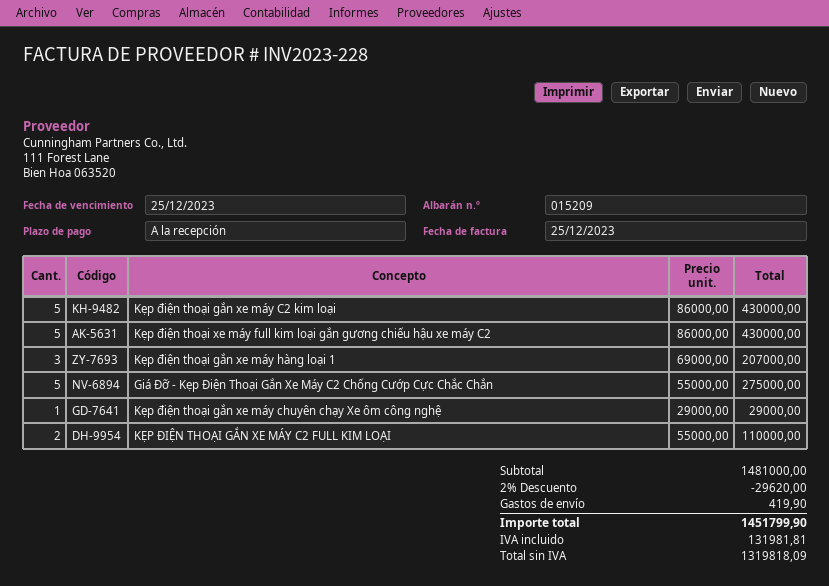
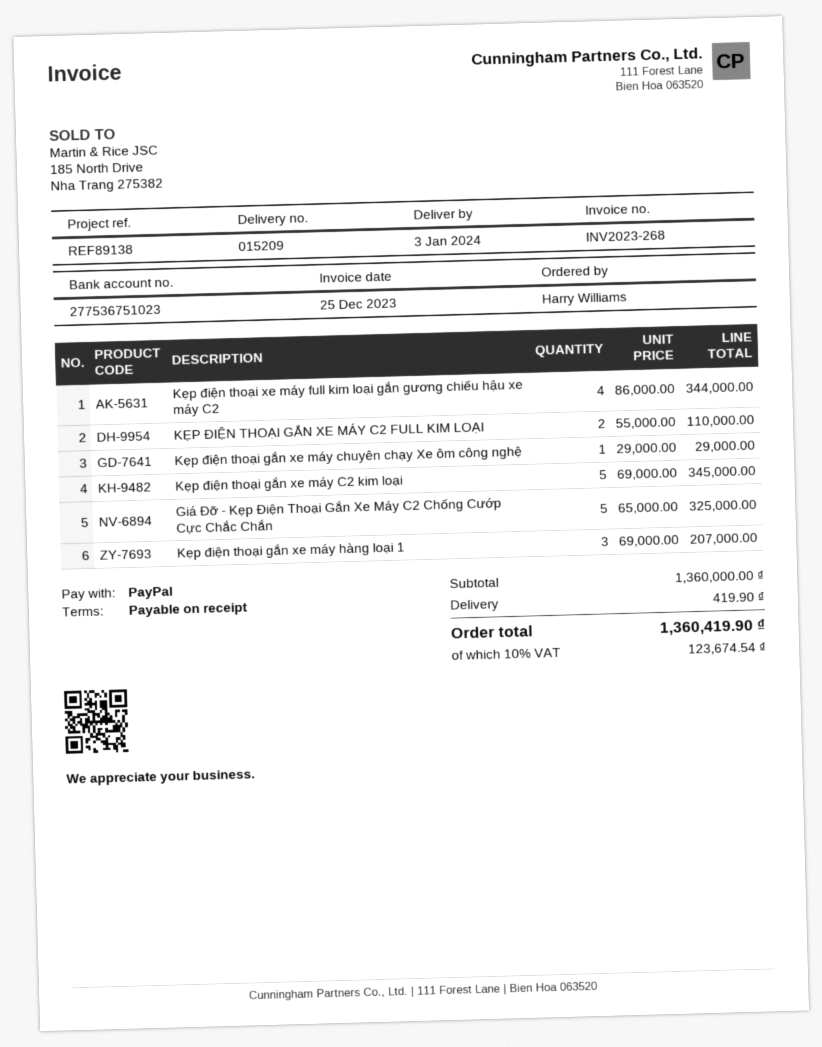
invoice number: INV2023-228 -> INV2023-268
Kẹp điện thoại gắn xe máy C2 kim loại: 5 x 86000.00 = 430000.00 -> 5 x 69000.00 = 345000.00
Kẹp điện thoại xe máy full kim loại gắn gương chiếu hậu xe máy C2: 5 x 86000.00 = 430000.00 -> 4 x 86000.00 = 344000.00
Giá Đỡ - Kẹp Điện Thoại Gắn Xe Máy C2 Chống Cướp Cực Chắc Chắn: 5 x 55000.00 = 275000.00 -> 5 x 65000.00 = 325000.00
subtotal: 1481000.00 -> 1360000.00
discount: 2% = 29620.00 -> none
tax: 131981.81 -> 123674.54
total: 1451799.90 -> 1360419.90

